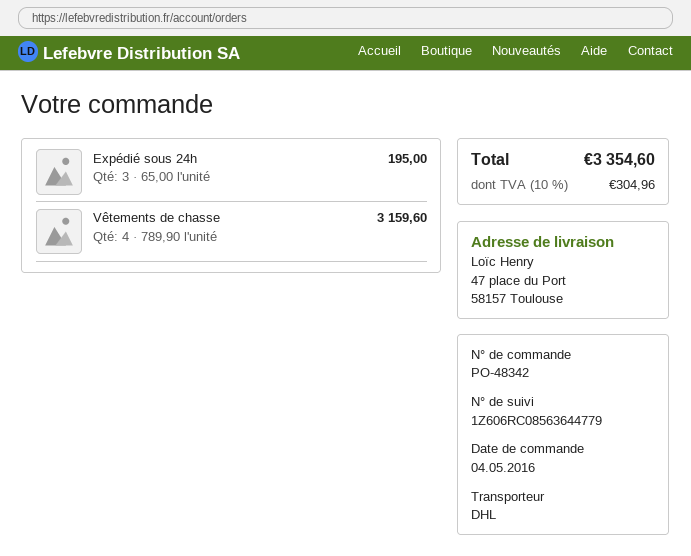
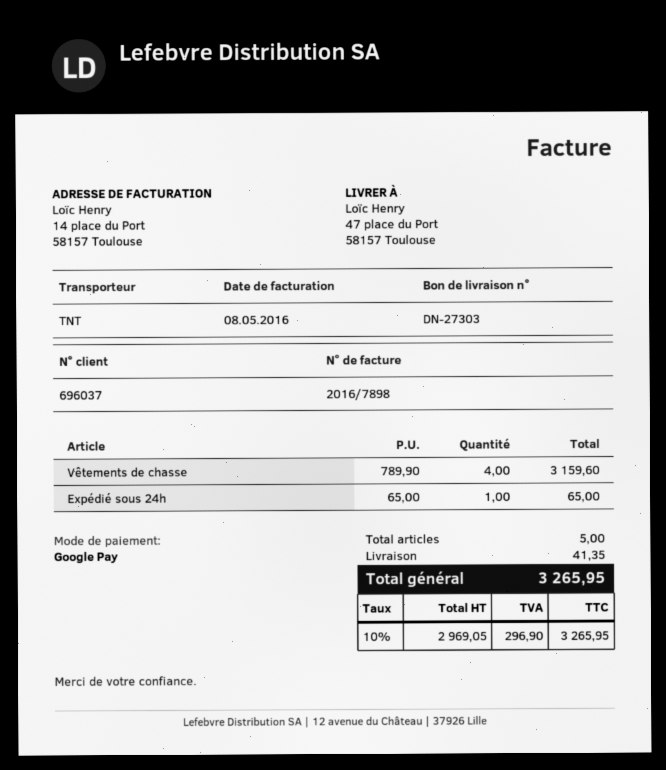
shipping method: DHL -> TNT
Expédié sous 24h: 3 x 65.00 = 195.00 -> 1 x 65.00 = 65.00
shipping: none -> 41.35
tax: 10% = 304.96 -> 10% = 296.90
total: 3354.60 -> 3265.95

